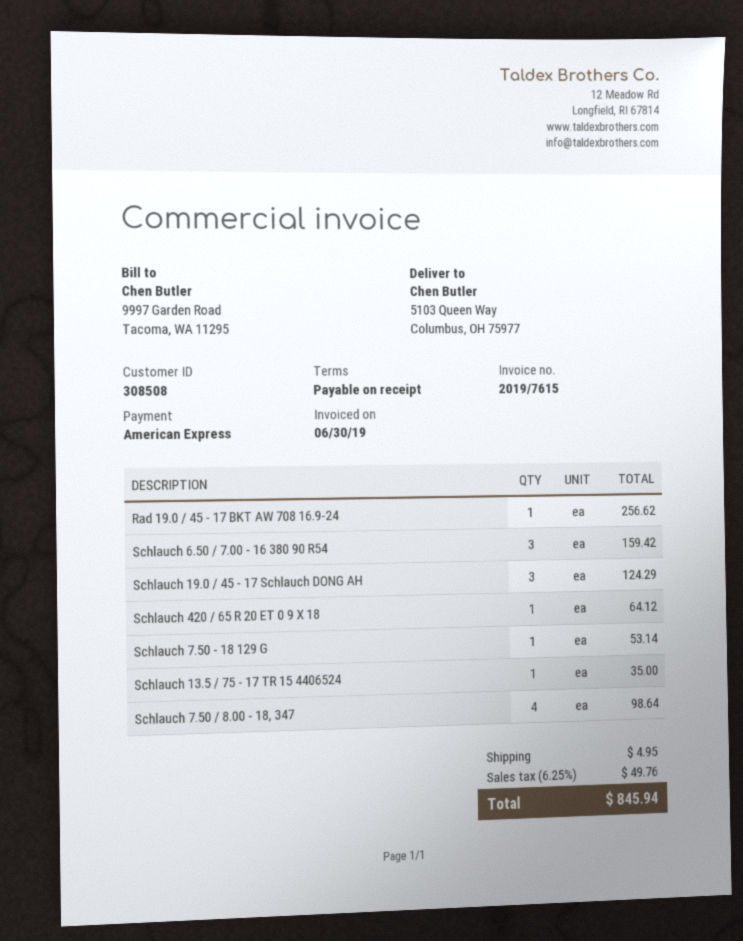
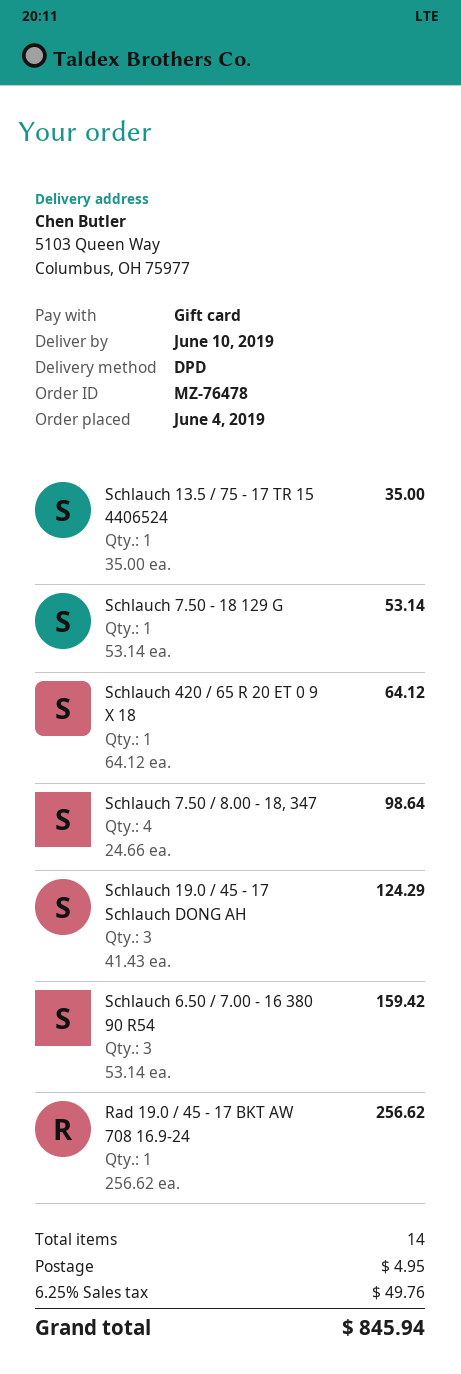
payment method: American Express -> gift card

